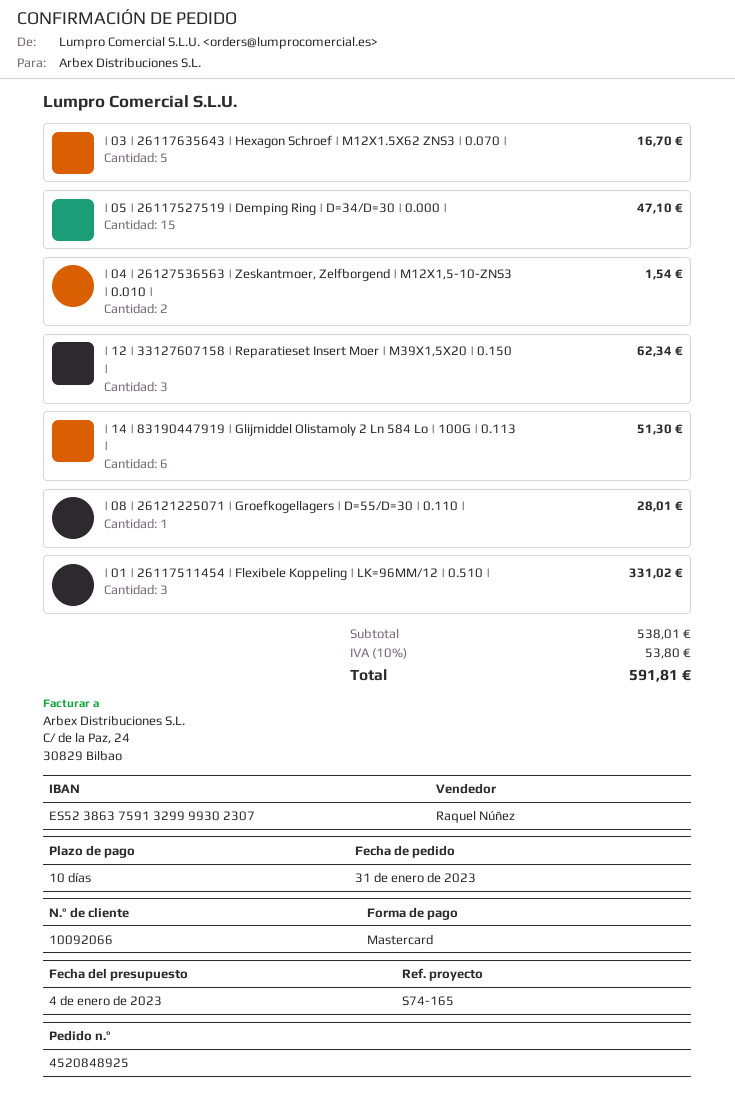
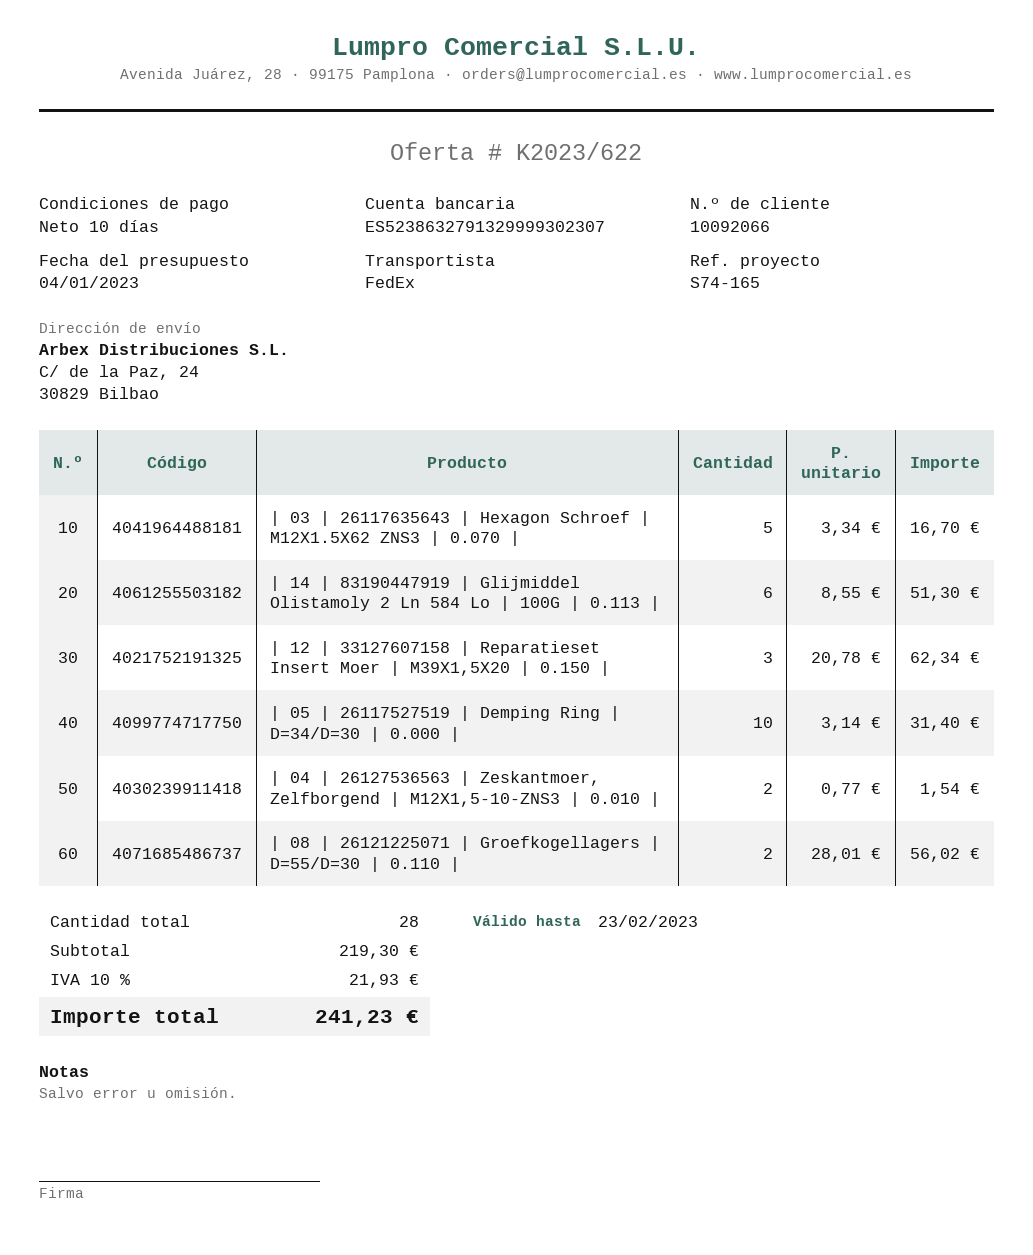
bank account: ES5238637591329999302307 -> ES5238632791329999302307
| 05 | 26117527519 | Demping Ring | D=34/D=30 | 0.000 |: 15 for 47.10 -> 10 for 31.40
| 08 | 26121225071 | Groefkogellagers | D=55/D=30 | 0.110 |: 1 for 28.01 -> 2 for 56.02
| 01 | 26117511454 | Flexibele Koppeling | LK=96MM/12 | 0.510 |: 3 for 331.02 -> none
subtotal: 538.01 -> 219.30
tax: 10% = 53.80 -> 10% = 21.93
total: 591.81 -> 241.23

